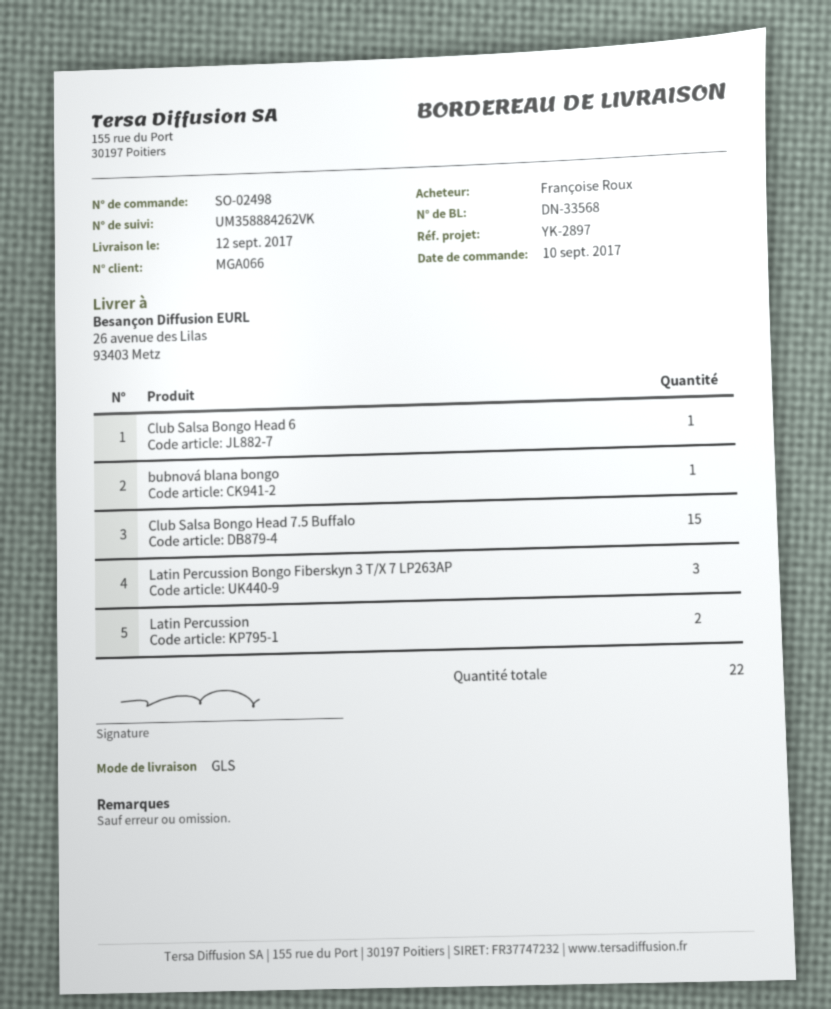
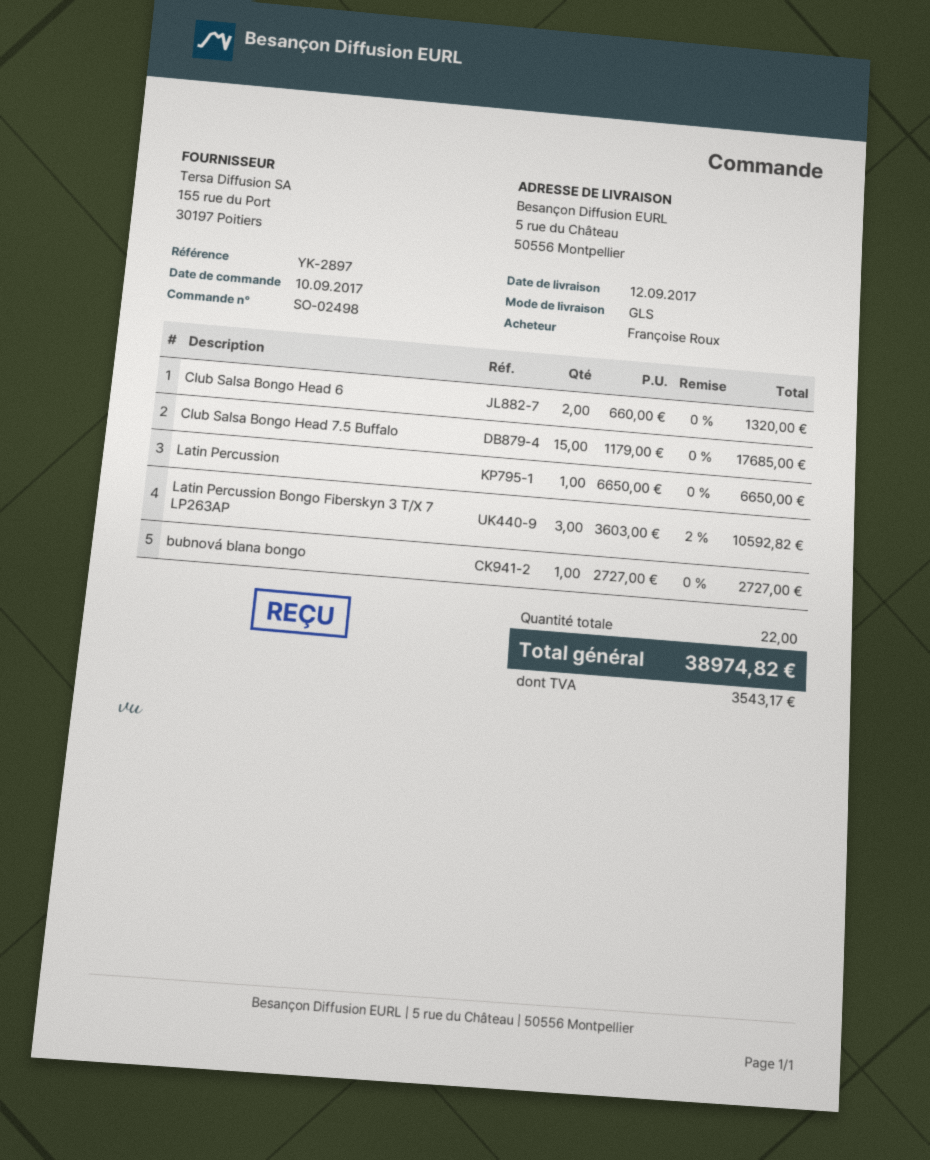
ship to: 26 avenue des Lilas, 93403 Metz -> 5 rue du Château, 50556 Montpellier
Club Salsa Bongo Head 6: 1 -> 2
Latin Percussion: 2 -> 1

